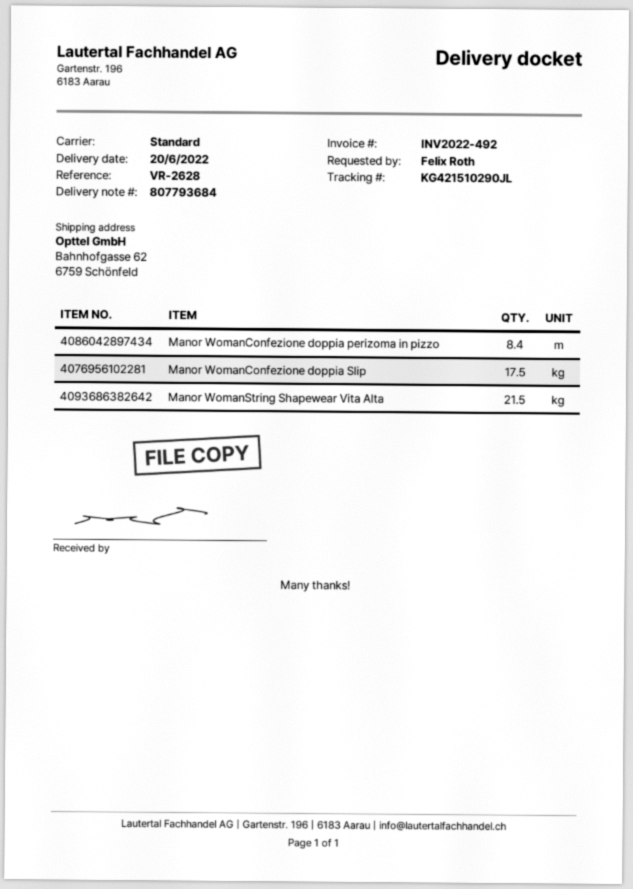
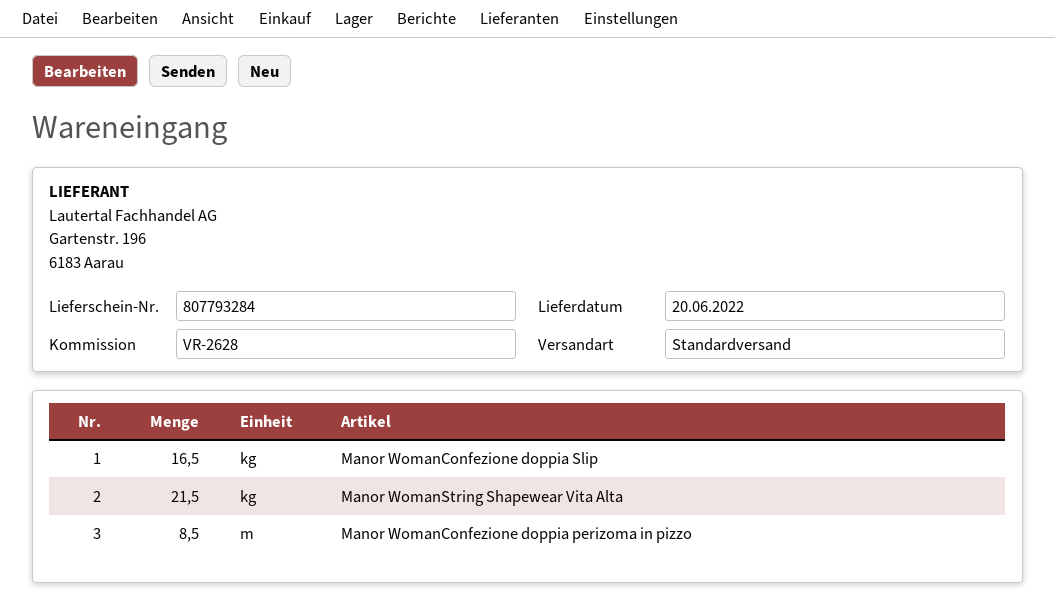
delivery note number: 807793684 -> 807793284
Manor WomanConfezione doppia perizoma in pizzo: 8.4 -> 8.5
Manor WomanConfezione doppia Slip: 17.5 -> 16.5

